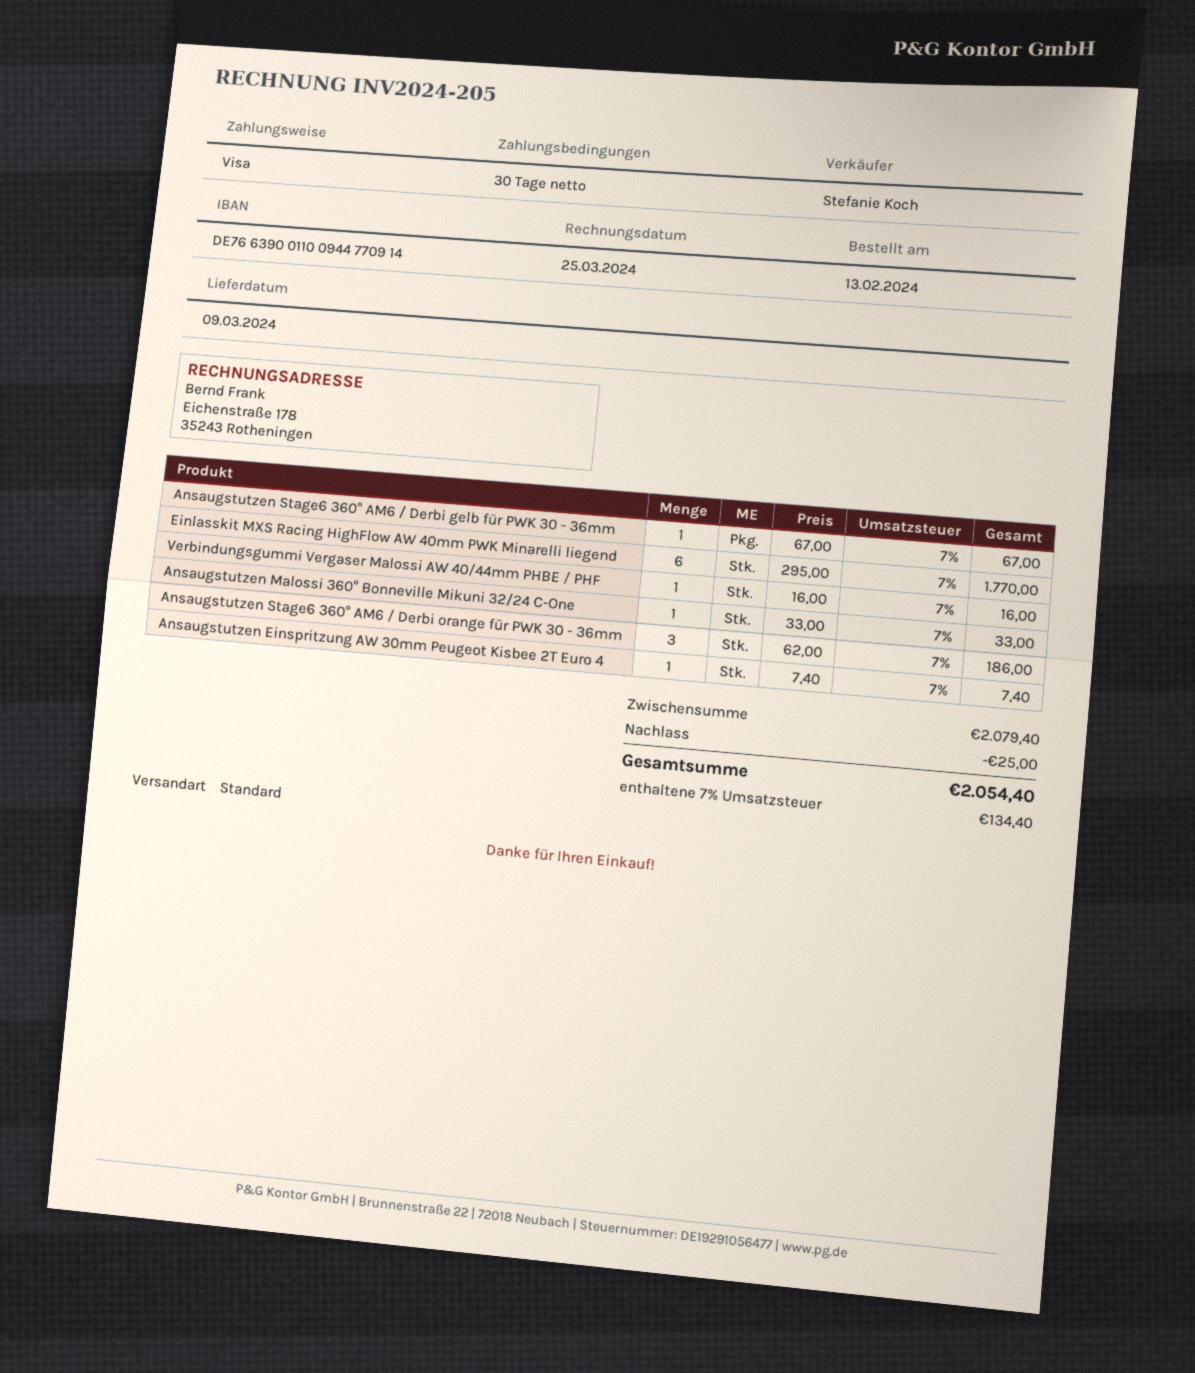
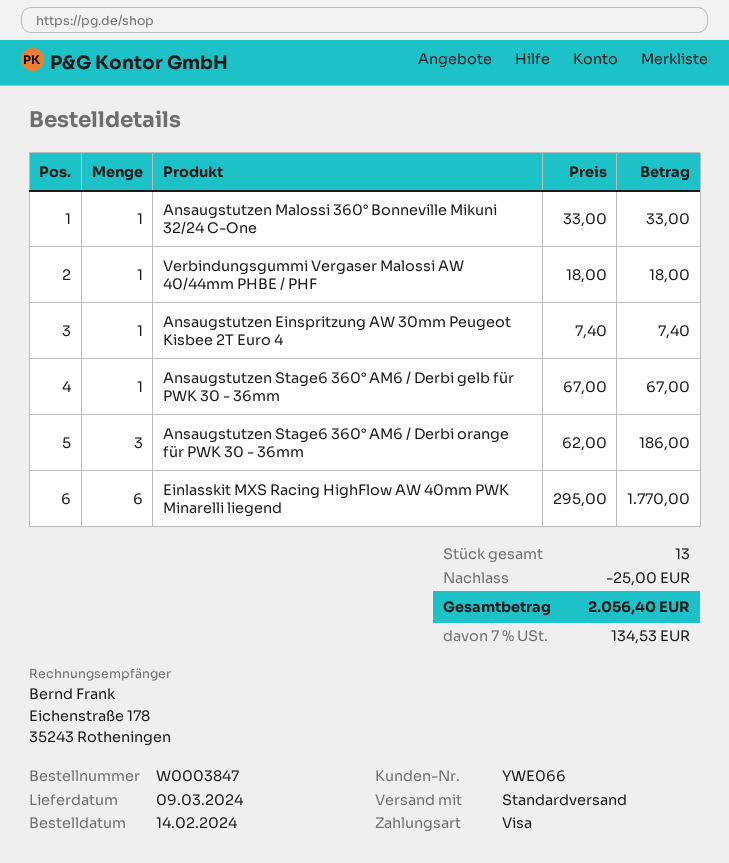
order date: 2024-02-13 -> 2024-02-14
Verbindungsgummi Vergaser Malossi AW 40/44mm PHBE / PHF: 1 x 16.00 = 16.00 -> 1 x 18.00 = 18.00
tax: 7% = 134.40 -> 7% = 134.53
total: 2054.40 -> 2056.40

